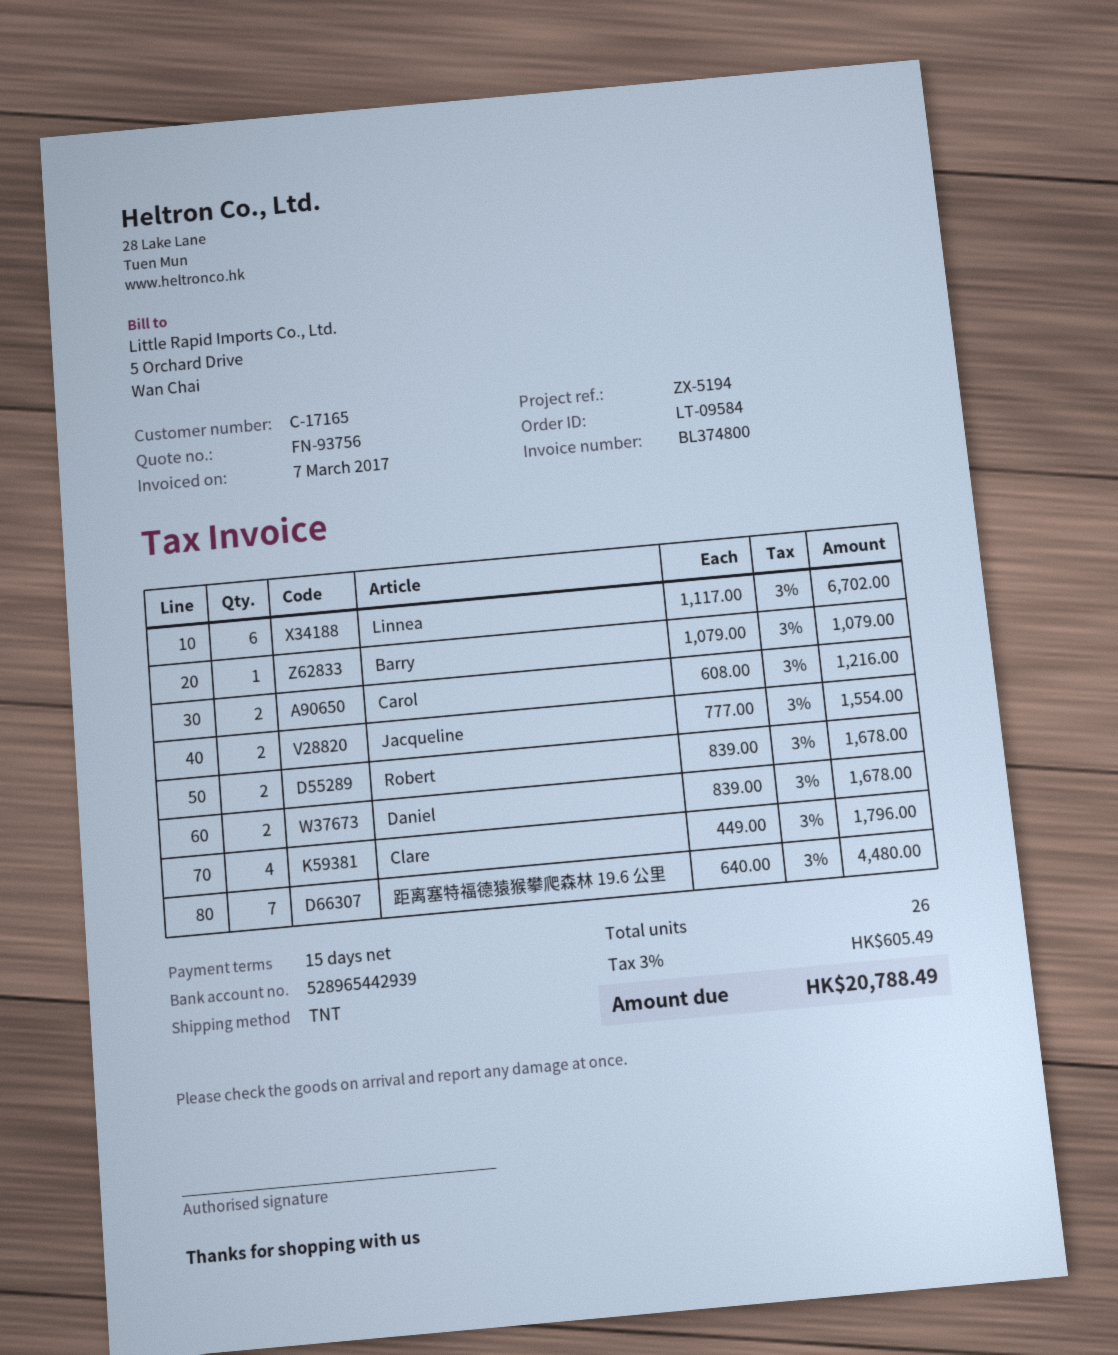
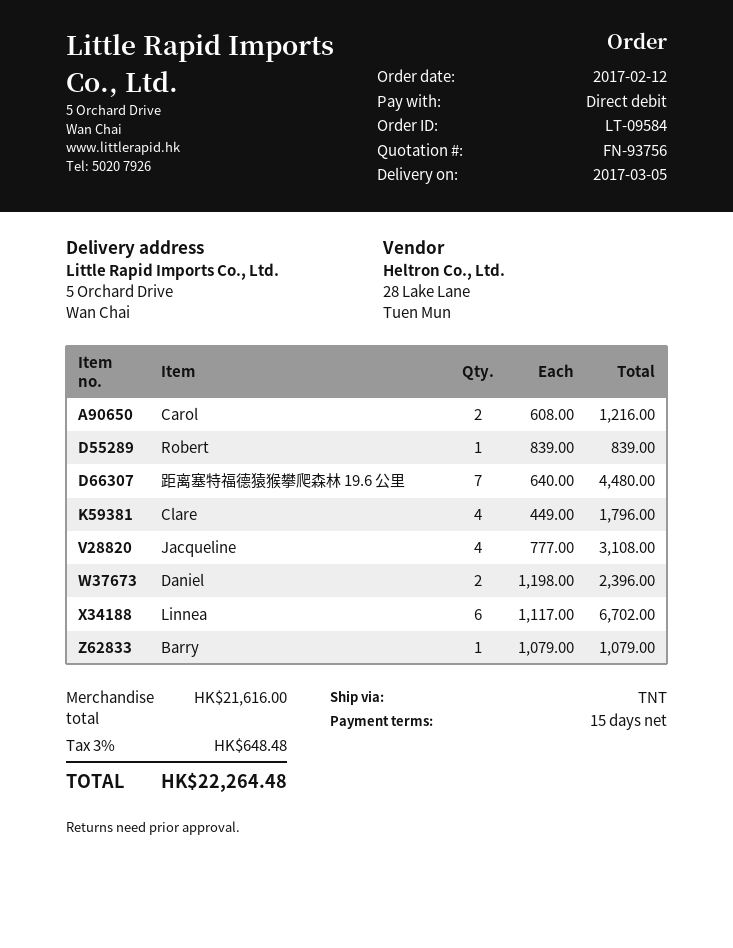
Jacqueline: 2 x 777.00 = 1554.00 -> 4 x 777.00 = 3108.00
Robert: 2 x 839.00 = 1678.00 -> 1 x 839.00 = 839.00
Daniel: 2 x 839.00 = 1678.00 -> 2 x 1198.00 = 2396.00
tax: 3% = 605.49 -> 3% = 648.48
total: 20788.49 -> 22264.48

